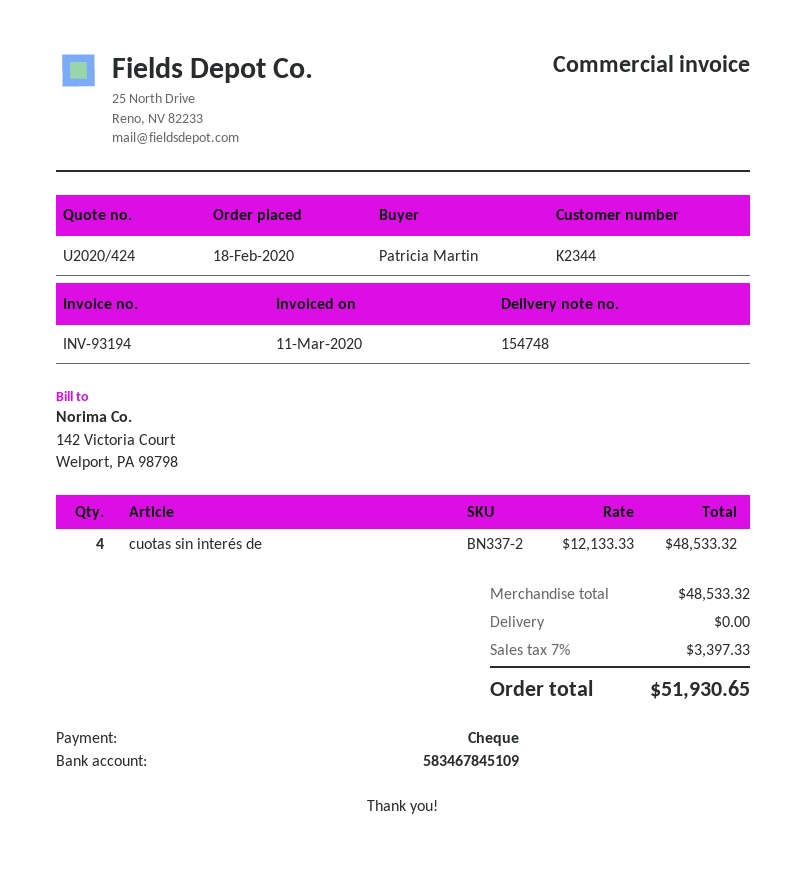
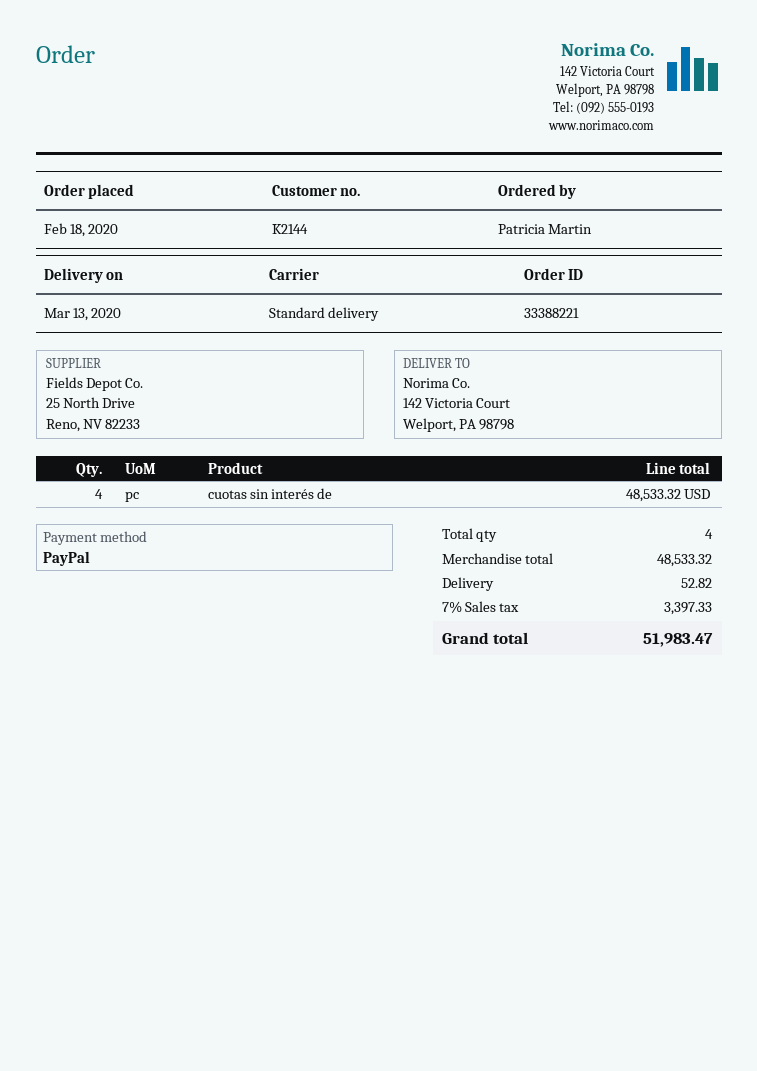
customer number: K2344 -> K2144
payment method: cheque -> PayPal
shipping: 0.00 -> 52.82
total: 51930.65 -> 51983.47

